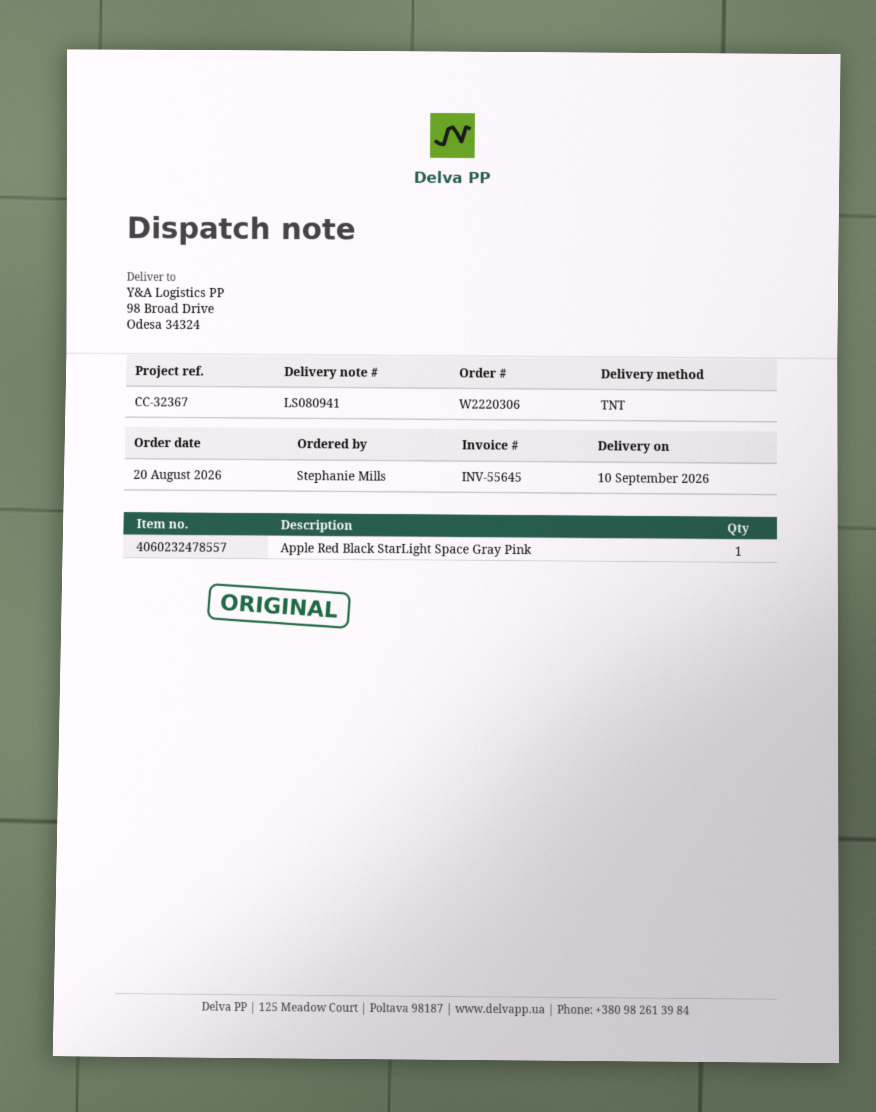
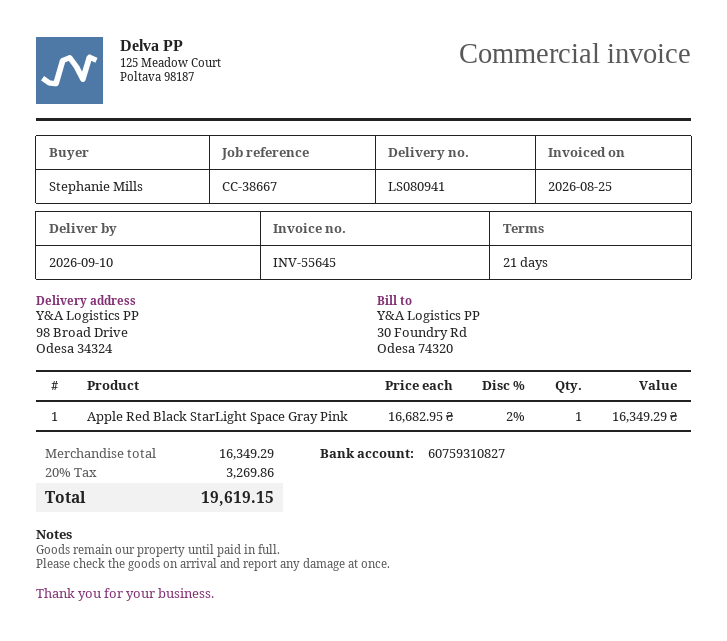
reference: CC-32367 -> CC-38667

